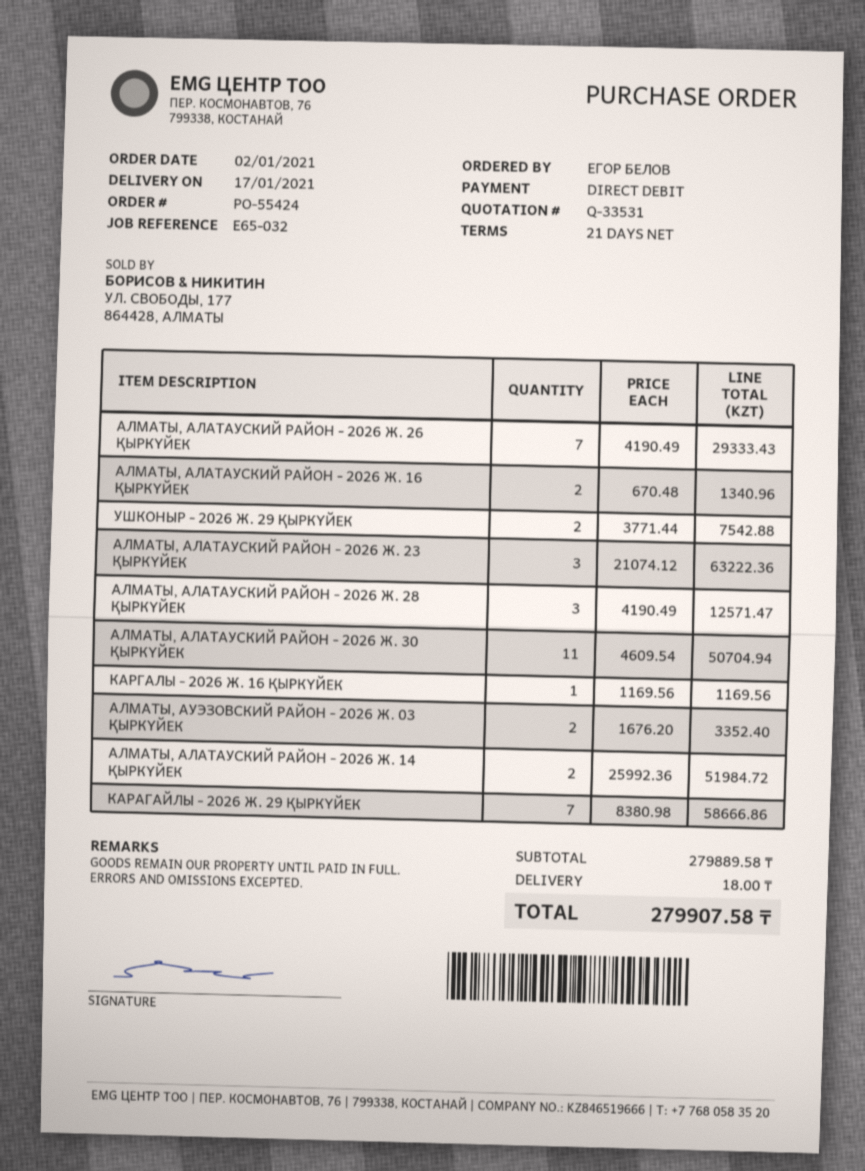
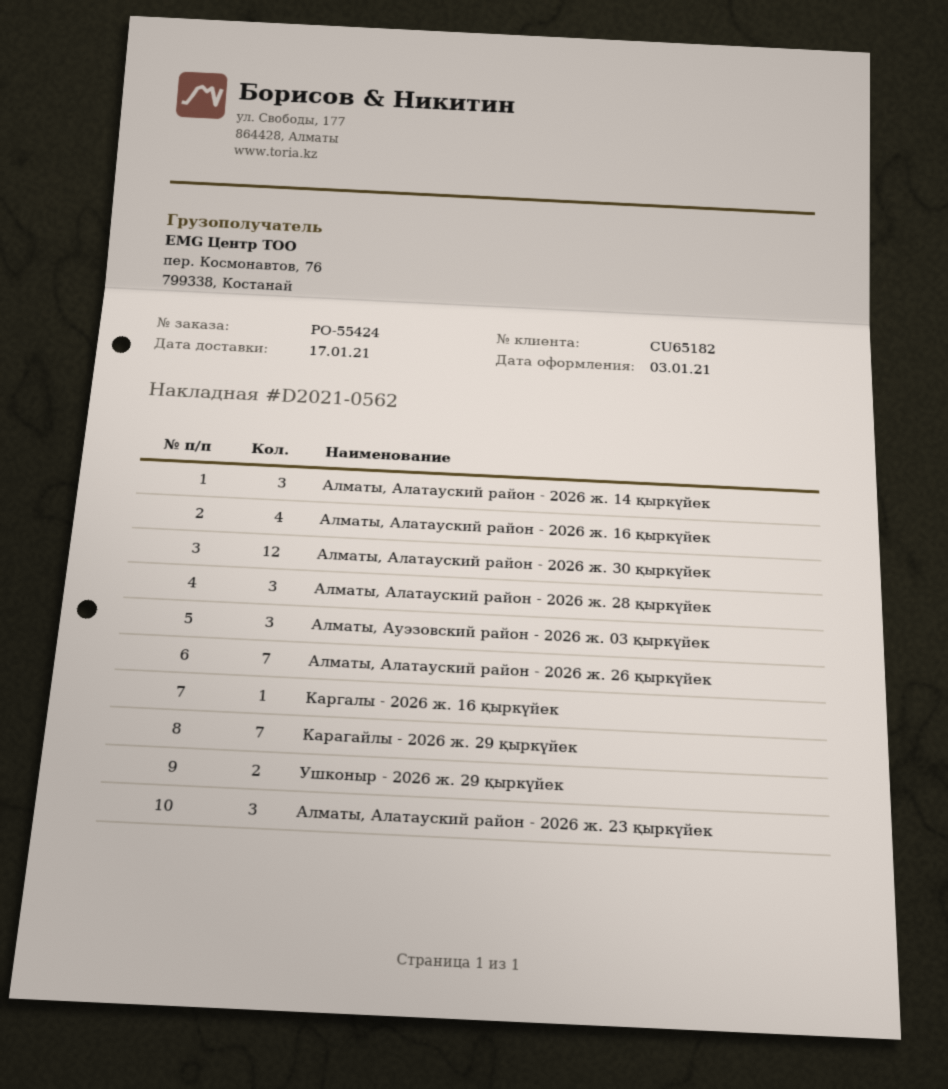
order date: 2021-01-02 -> 2021-01-03
АЛМАТЫ, АЛАТАУСКИЙ РАЙОН - 2026 Ж. 16 ҚЫРКҮЙЕК: 2 -> 4
АЛМАТЫ, АЛАТАУСКИЙ РАЙОН - 2026 Ж. 30 ҚЫРКҮЙЕК: 11 -> 12
АЛМАТЫ, АУЭЗОВСКИЙ РАЙОН - 2026 Ж. 03 ҚЫРКҮЙЕК: 2 -> 3
АЛМАТЫ, АЛАТАУСКИЙ РАЙОН - 2026 Ж. 14 ҚЫРКҮЙЕК: 2 -> 3

